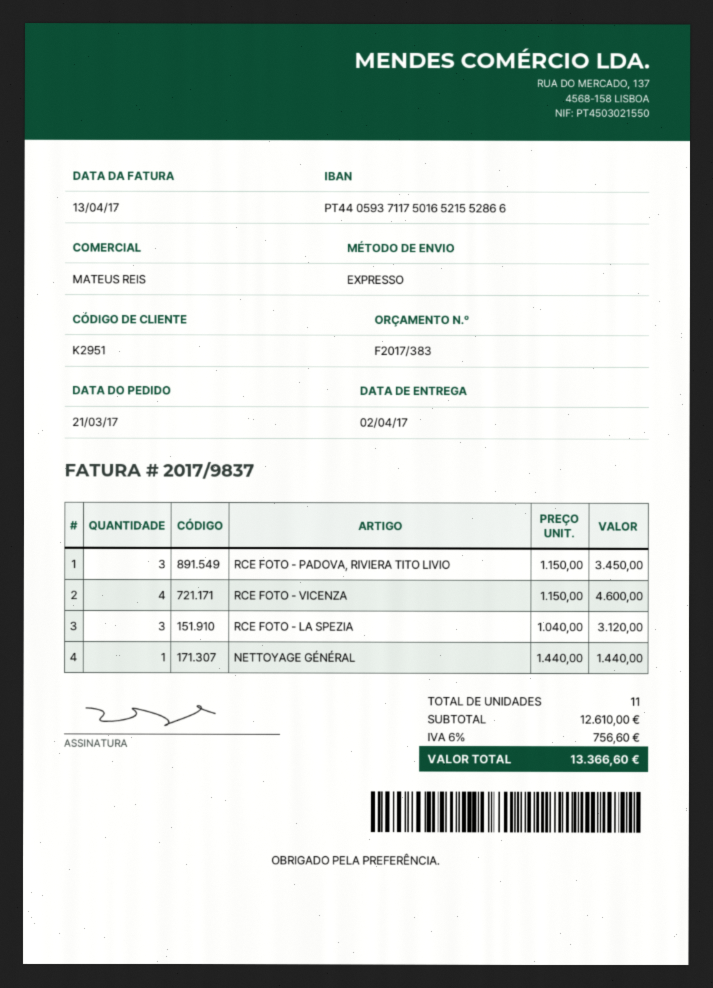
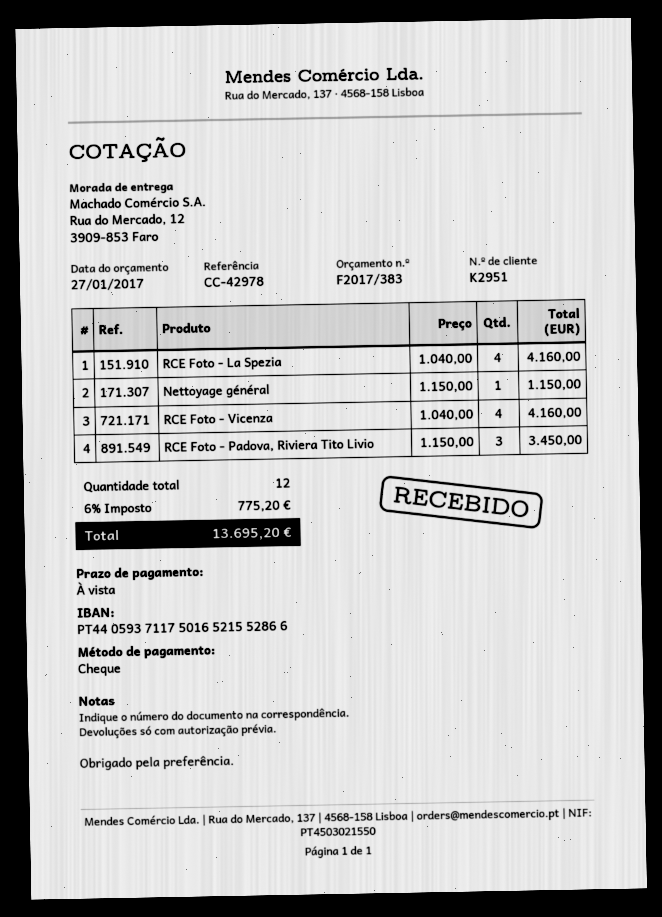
RCE FOTO - VICENZA: 4 x 1150.00 = 4600.00 -> 4 x 1040.00 = 4160.00
RCE FOTO - LA SPEZIA: 3 x 1040.00 = 3120.00 -> 4 x 1040.00 = 4160.00
NETTOYAGE GÉNÉRAL: 1 x 1440.00 = 1440.00 -> 1 x 1150.00 = 1150.00
total quantity: 11 -> 12
tax: 6% = 756.60 -> 6% = 775.20
total: 13366.60 -> 13695.20

